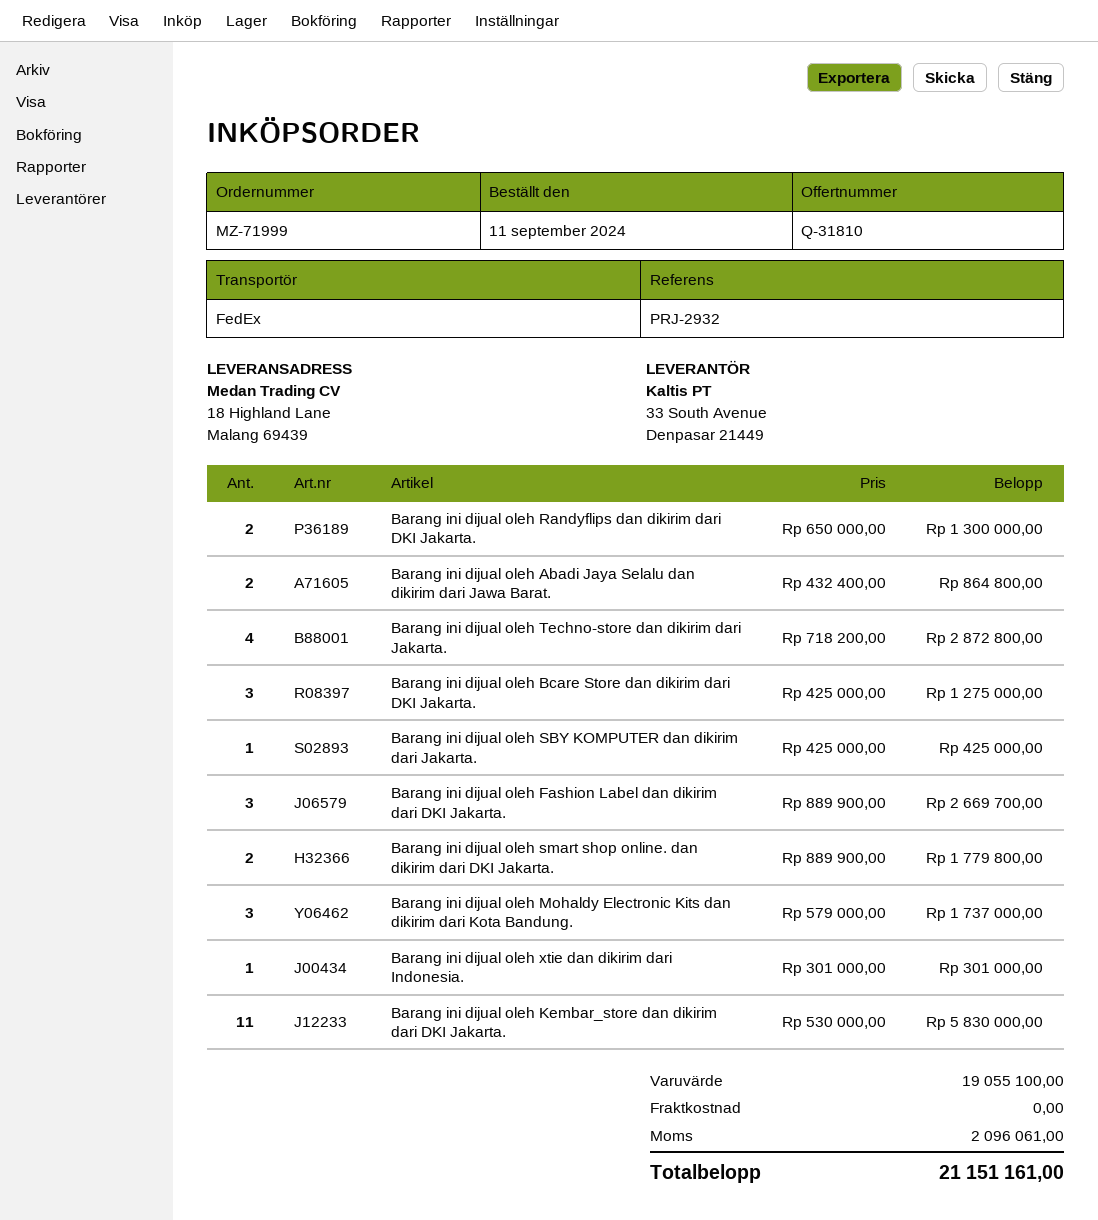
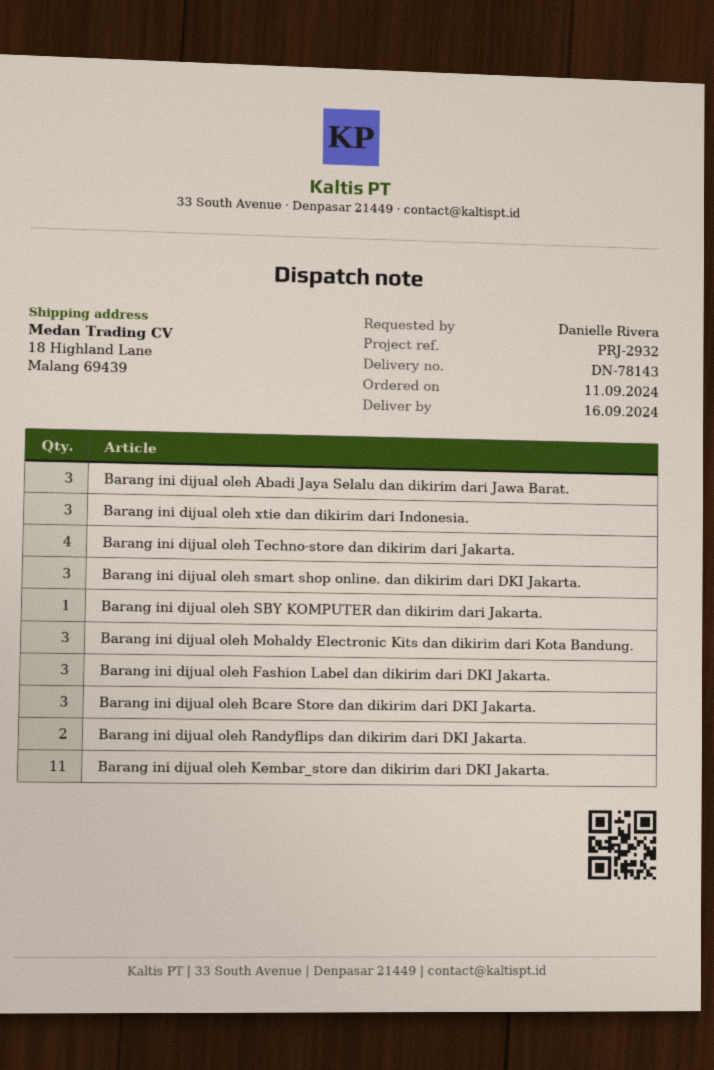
Barang ini dijual oleh Abadi Jaya Selalu dan dikirim dari Jawa Barat.: 2 -> 3
Barang ini dijual oleh smart shop online. dan dikirim dari DKI Jakarta.: 2 -> 3
Barang ini dijual oleh xtie dan dikirim dari Indonesia.: 1 -> 3

